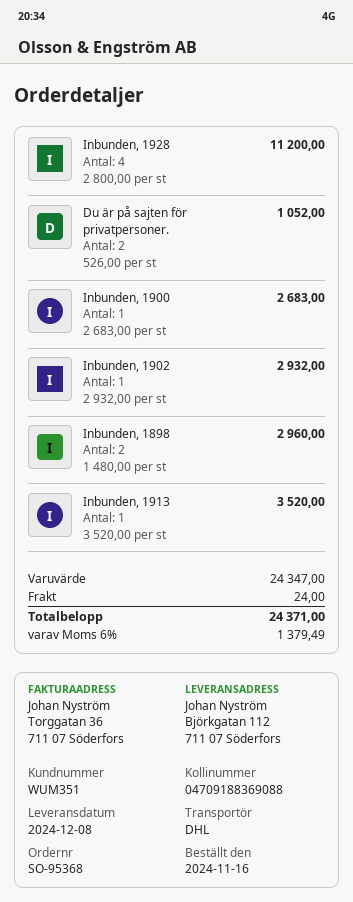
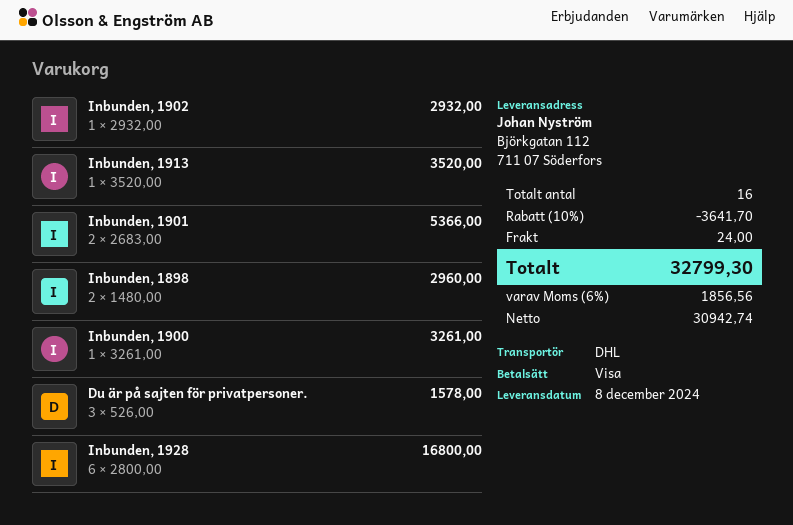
Inbunden, 1928: 4 x 2800.00 = 11200.00 -> 6 x 2800.00 = 16800.00
Du är på sajten för privatpersoner.: 2 x 526.00 = 1052.00 -> 3 x 526.00 = 1578.00
Inbunden, 1900: 1 x 2683.00 = 2683.00 -> 1 x 3261.00 = 3261.00
Inbunden, 1901: none -> 2 x 2683.00 = 5366.00
discount: none -> 10% = 3641.70
tax: 6% = 1379.49 -> 6% = 1856.56
total: 24371.00 -> 32799.30

